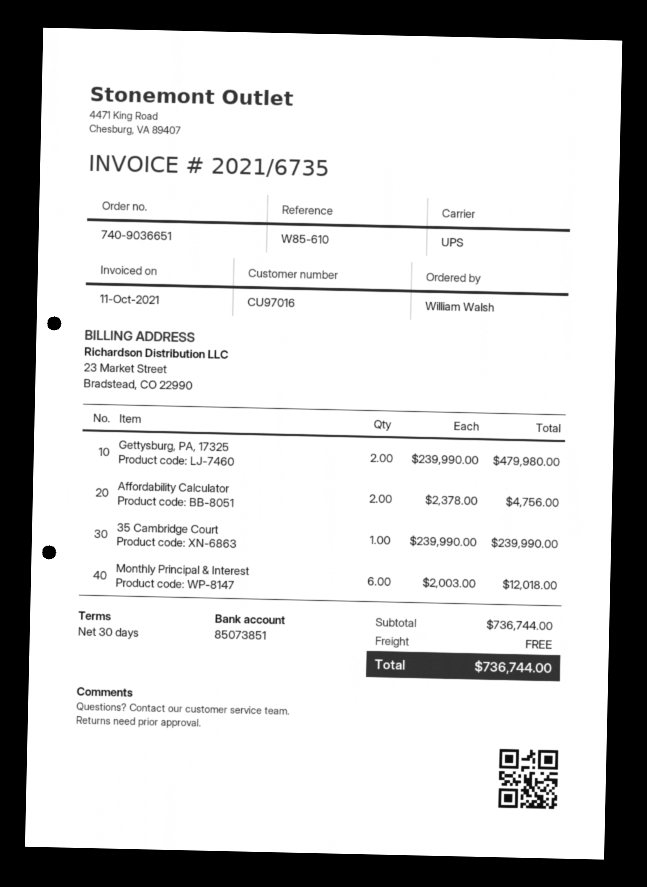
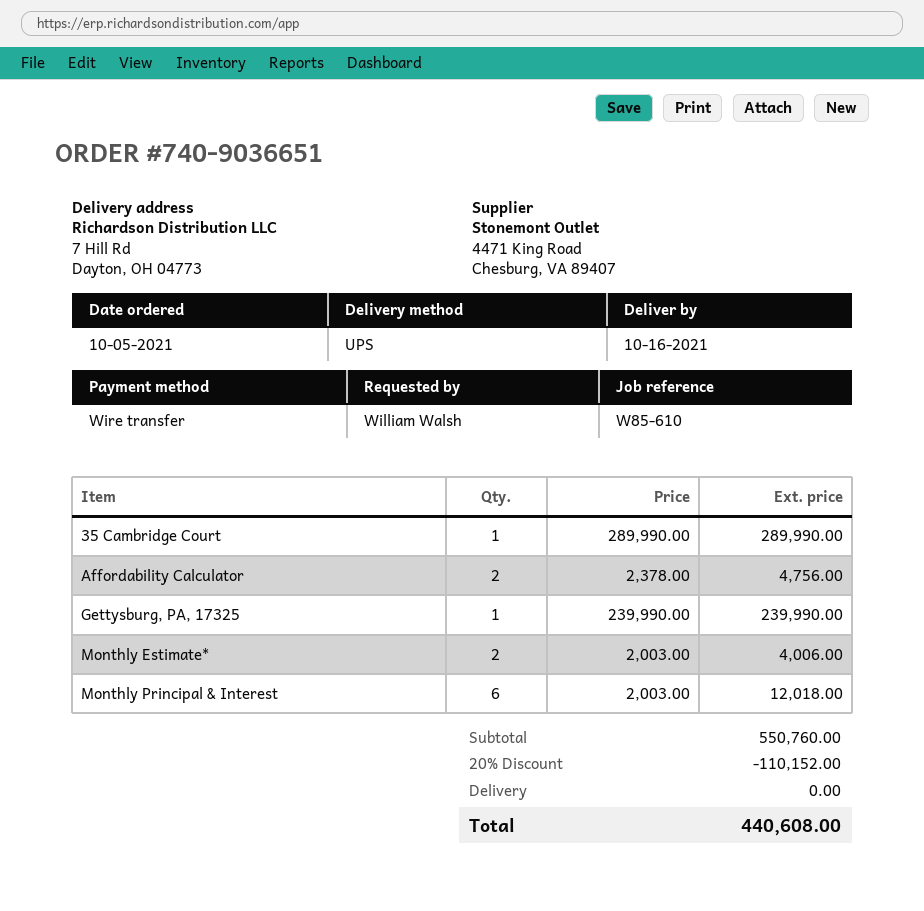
Gettysburg, PA, 17325: 2 x 239990.00 = 479980.00 -> 1 x 239990.00 = 239990.00
35 Cambridge Court: 1 x 239990.00 = 239990.00 -> 1 x 289990.00 = 289990.00
Monthly Estimate*: none -> 2 x 2003.00 = 4006.00
subtotal: 736744.00 -> 550760.00
discount: none -> 20% = 110152.00
total: 736744.00 -> 440608.00

